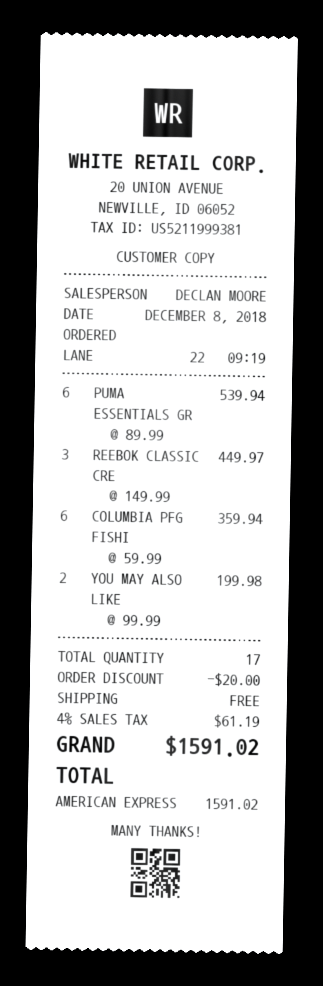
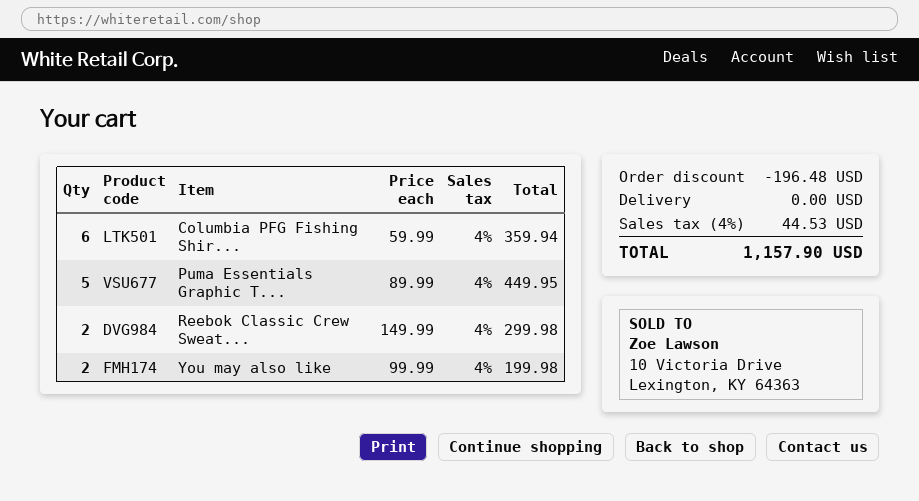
PUMA ESSENTIALS GR: 6 x 89.99 = 539.94 -> 5 x 89.99 = 449.95
REEBOK CLASSIC CRE: 3 x 149.99 = 449.97 -> 2 x 149.99 = 299.98
discount: 20.00 -> 196.48
tax: 4% = 61.19 -> 4% = 44.53
total: 1591.02 -> 1157.90

